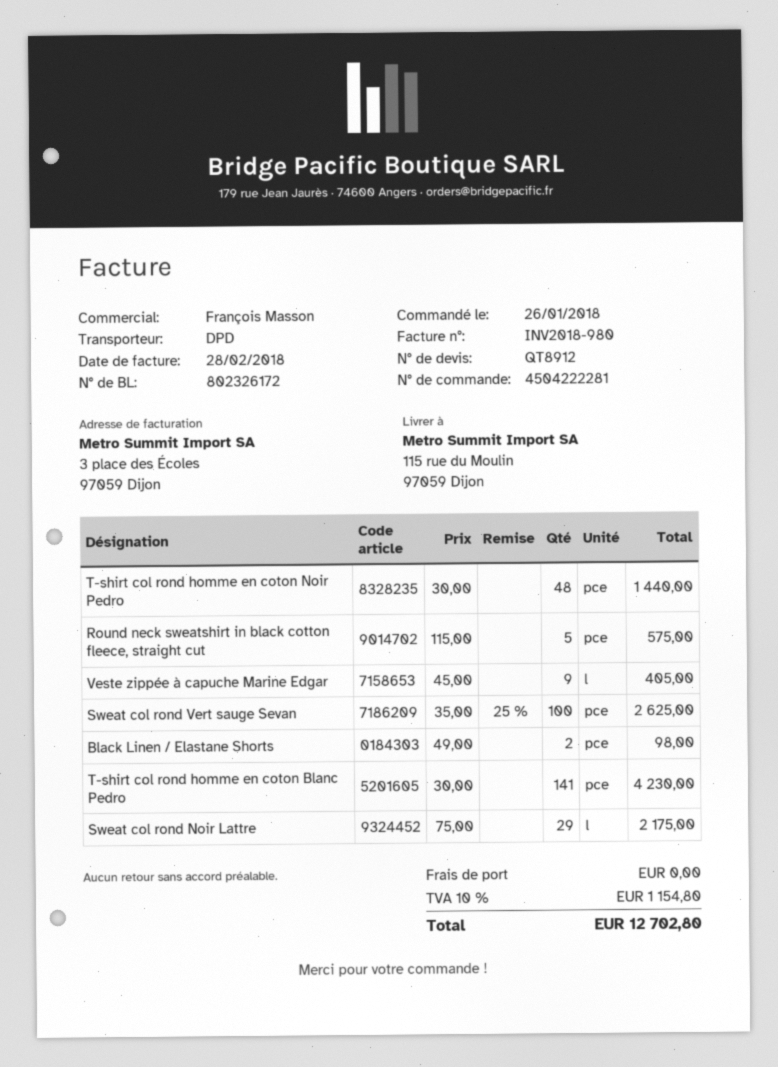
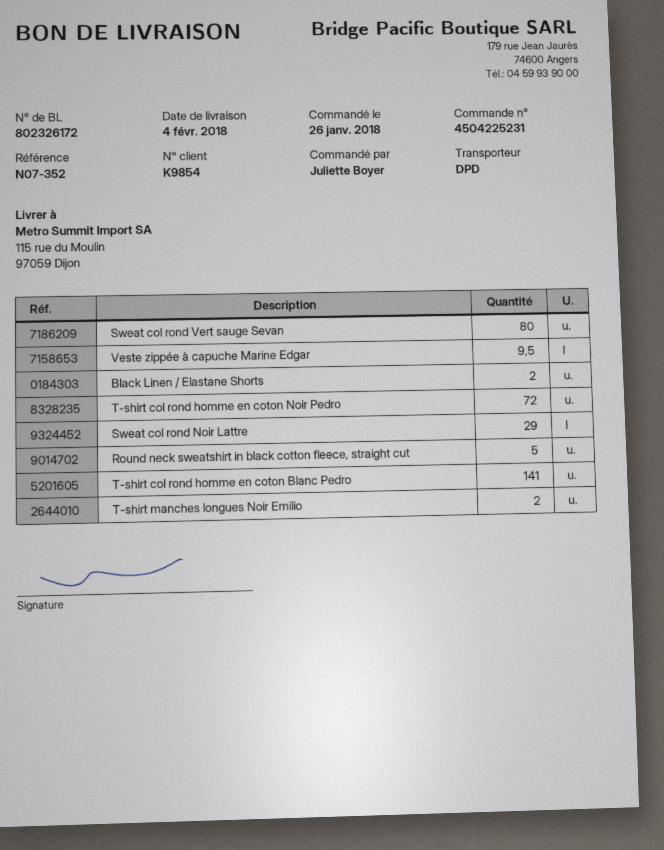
order number: 4504222281 -> 4504225231
T-shirt col rond homme en coton Noir Pedro: 48 -> 72
Veste zippée à capuche Marine Edgar: 9 -> 9.5
Sweat col rond Vert sauge Sevan: 100 -> 80
T-shirt manches longues Noir Emilio: none -> 2

